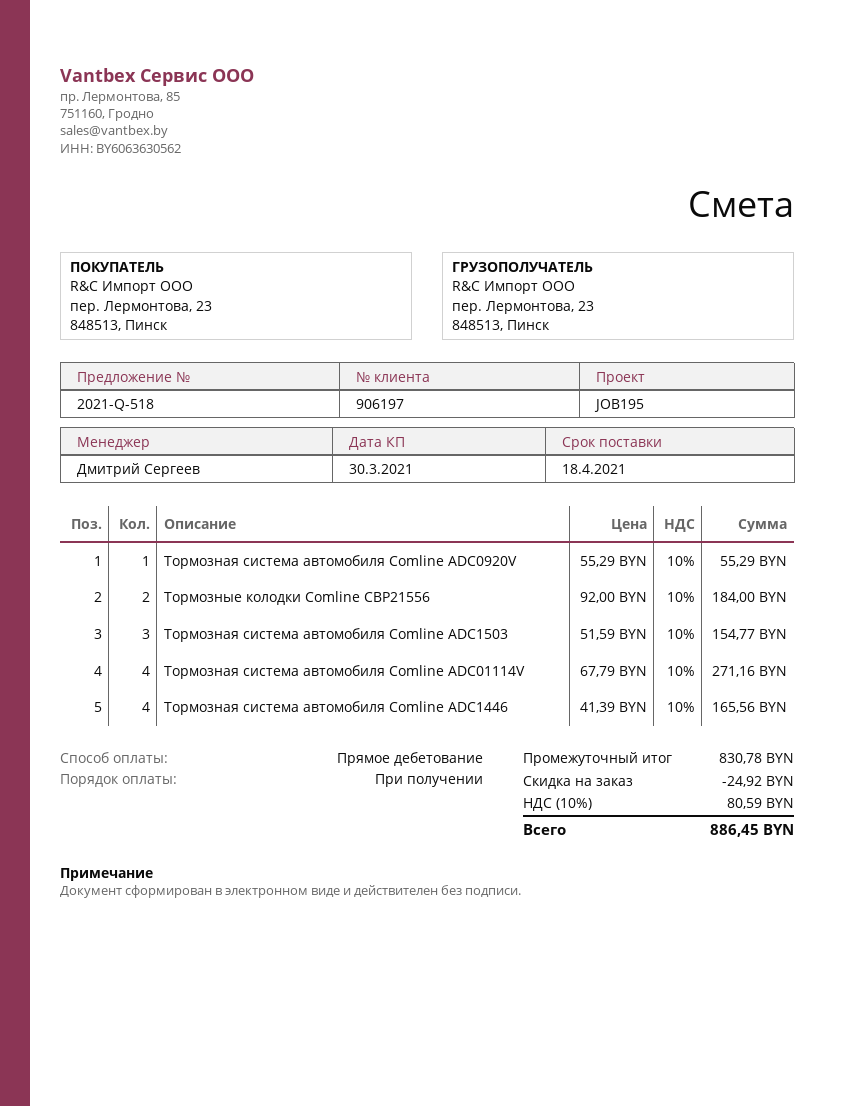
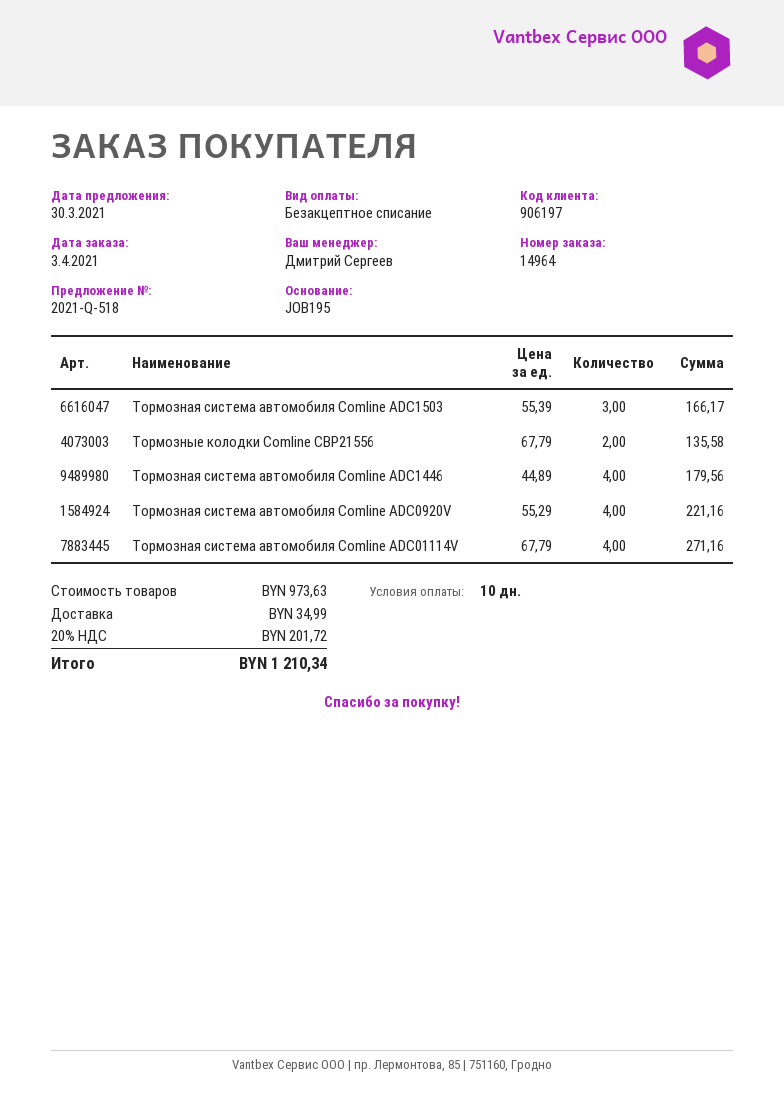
payment terms: on receipt -> 10 days
Тормозная система автомобиля Comline ADC0920V: 1 x 55.29 = 55.29 -> 4 x 55.29 = 221.16
Тормозные колодки Comline CBP21556: 2 x 92.00 = 184.00 -> 2 x 67.79 = 135.58
Тормозная система автомобиля Comline ADC1503: 3 x 51.59 = 154.77 -> 3 x 55.39 = 166.17
Тормозная система автомобиля Comline ADC1446: 4 x 41.39 = 165.56 -> 4 x 44.89 = 179.56
subtotal: 830.78 -> 973.63
discount: 24.92 -> none
shipping: none -> 34.99
tax: 10% = 80.59 -> 20% = 201.72
total: 886.45 -> 1210.34

